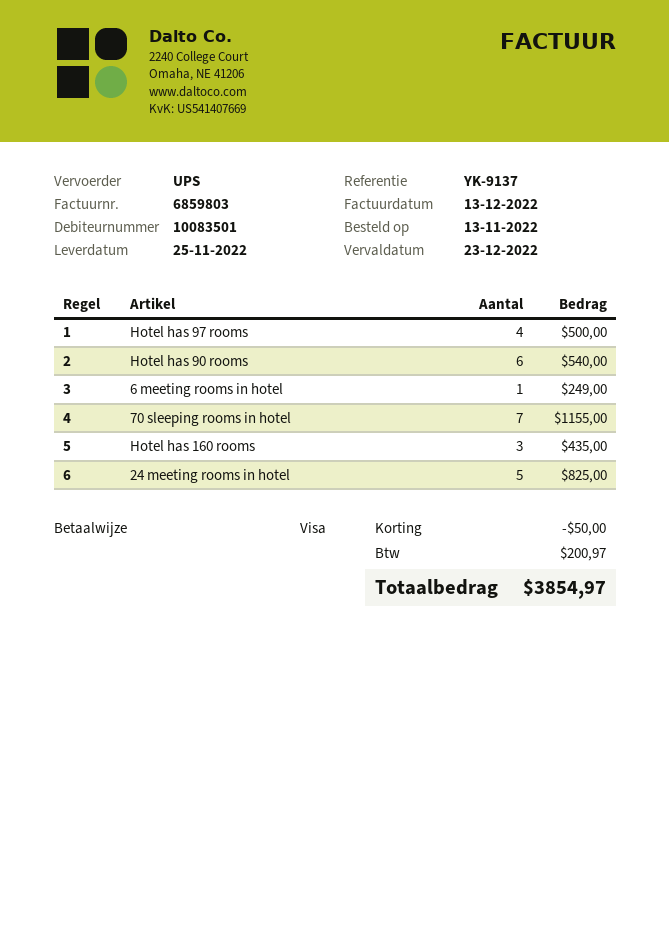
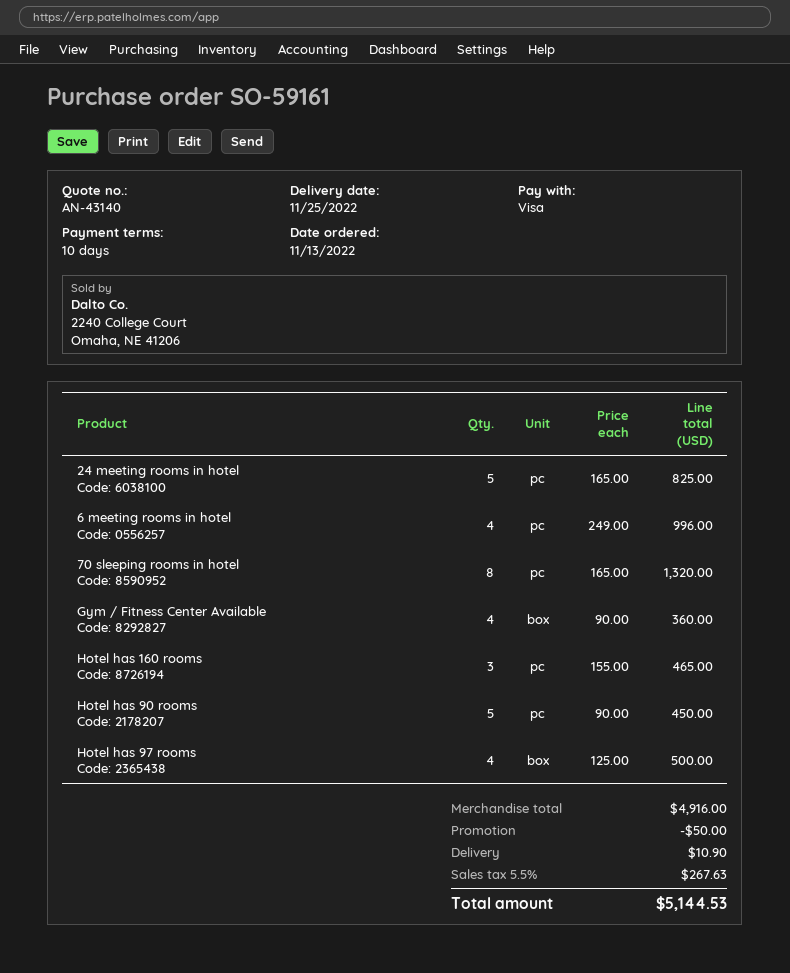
Hotel has 90 rooms: 6 for 540.00 -> 5 for 450.00
6 meeting rooms in hotel: 1 for 249.00 -> 4 for 996.00
70 sleeping rooms in hotel: 7 for 1155.00 -> 8 for 1320.00
Hotel has 160 rooms: 3 for 435.00 -> 3 for 465.00
Gym / Fitness Center Available: none -> 4 for 360.00
shipping: none -> 10.90
tax: 200.97 -> 267.63
total: 3854.97 -> 5144.53

